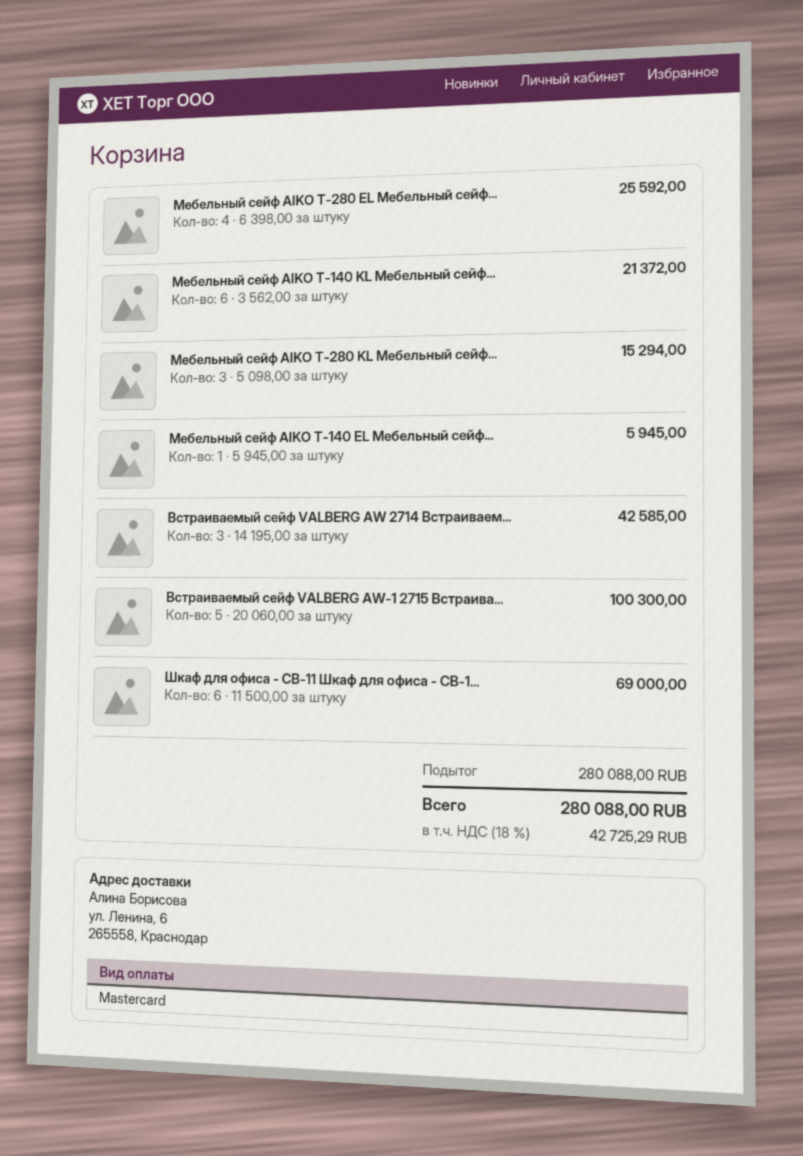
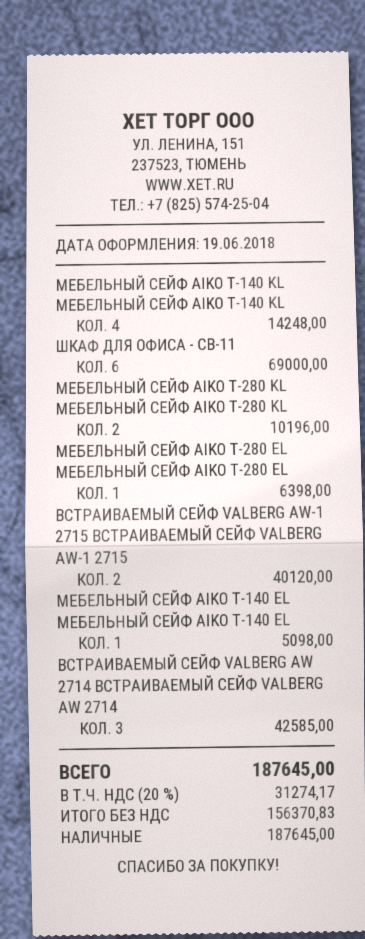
payment method: Mastercard -> cash
Мебельный сейф AIKO T-280 EL Мебельный сейф...: 4 for 25592.00 -> 1 for 6398.00
Мебельный сейф AIKO T-140 KL Мебельный сейф...: 6 for 21372.00 -> 4 for 14248.00
Мебельный сейф AIKO T-280 KL Мебельный сейф...: 3 for 15294.00 -> 2 for 10196.00
Мебельный сейф AIKO T-140 EL Мебельный сейф...: 1 for 5945.00 -> 1 for 5098.00
Встраиваемый сейф VALBERG AW-1 2715 Встраива...: 5 for 100300.00 -> 2 for 40120.00
tax: 18% = 42725.29 -> 20% = 31274.17
total: 280088.00 -> 187645.00

